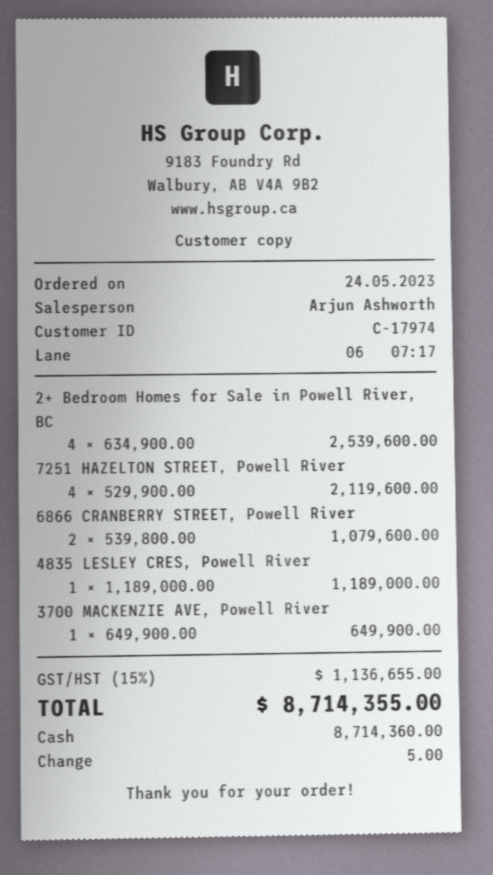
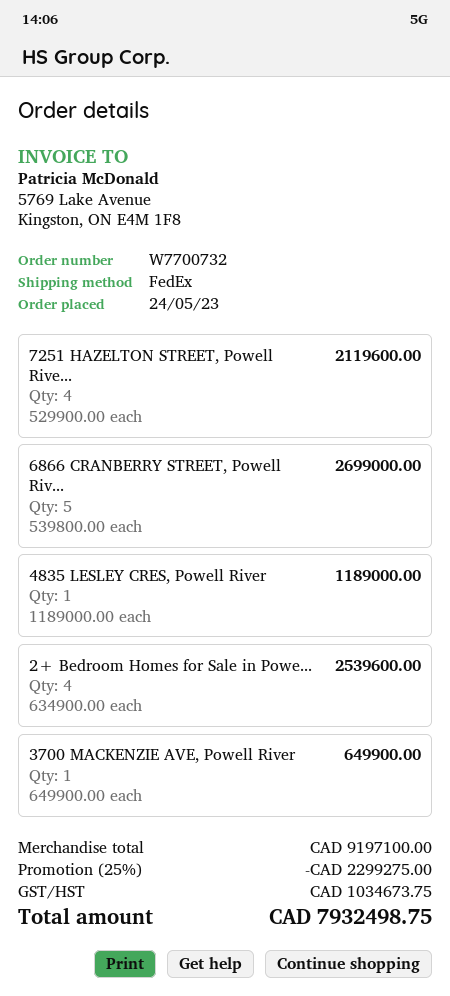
6866 CRANBERRY STREET, Powell River: 2 x 539800.00 = 1079600.00 -> 5 x 539800.00 = 2699000.00
discount: none -> 25% = 2299275.00
tax: 1136655.00 -> 1034673.75
total: 8714355.00 -> 7932498.75

